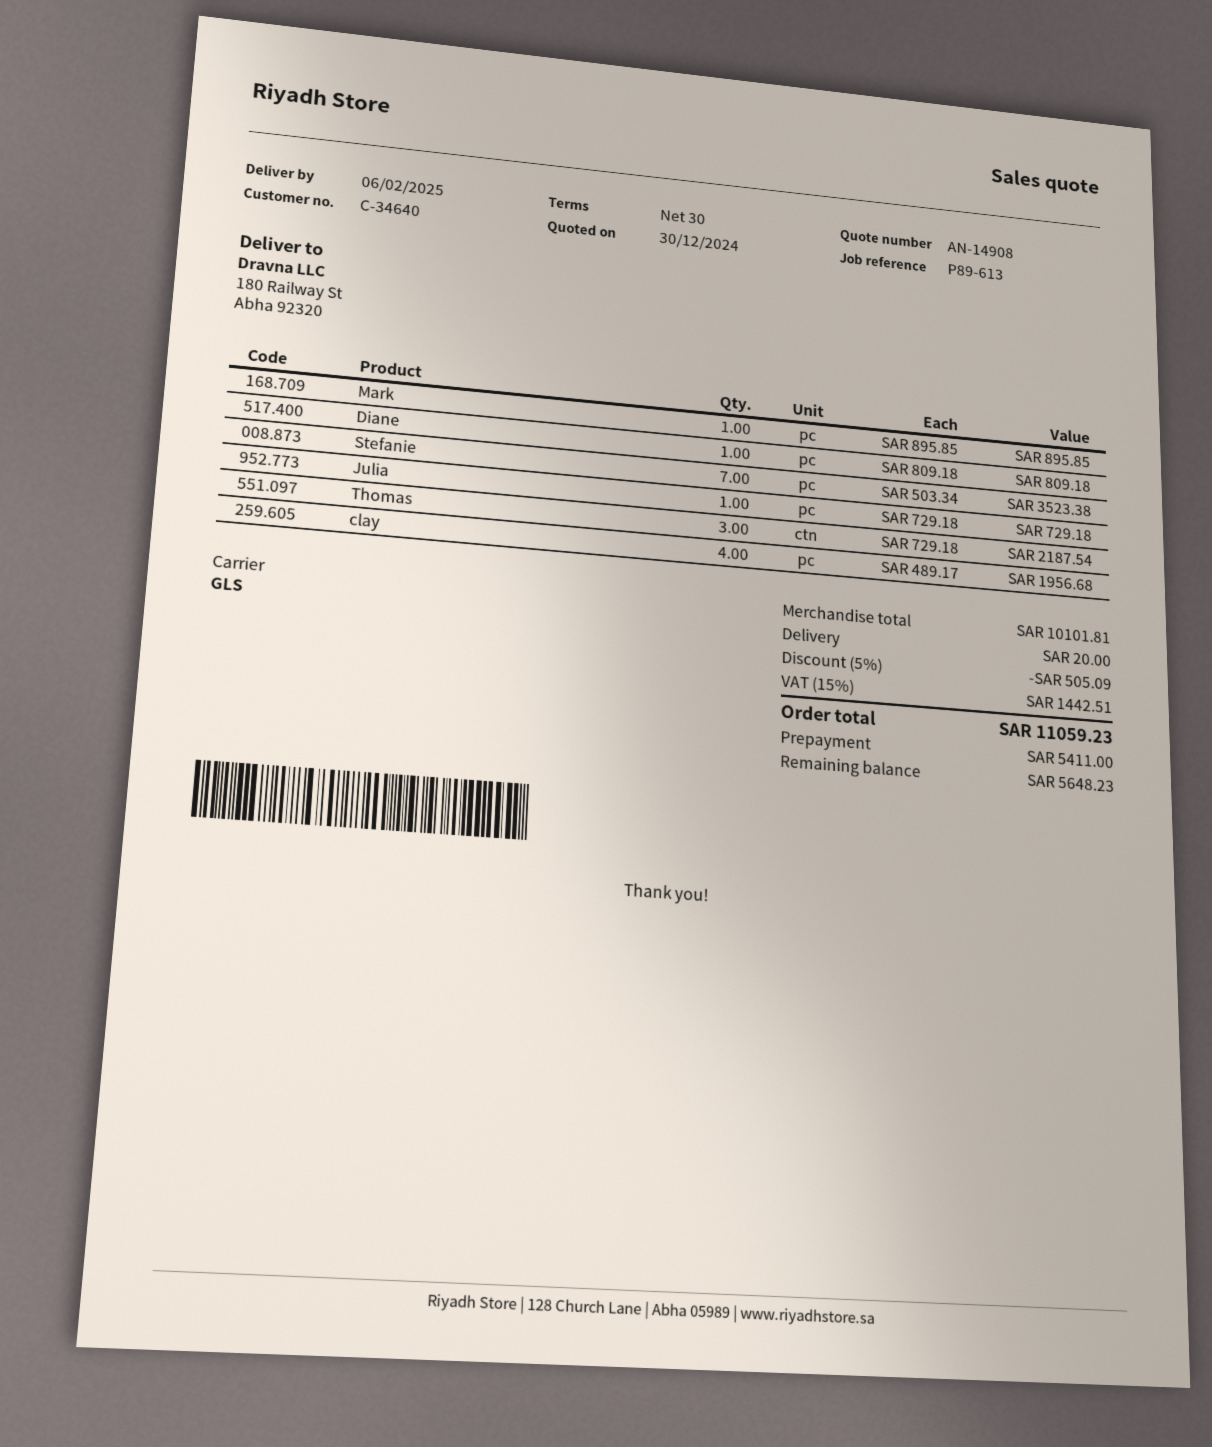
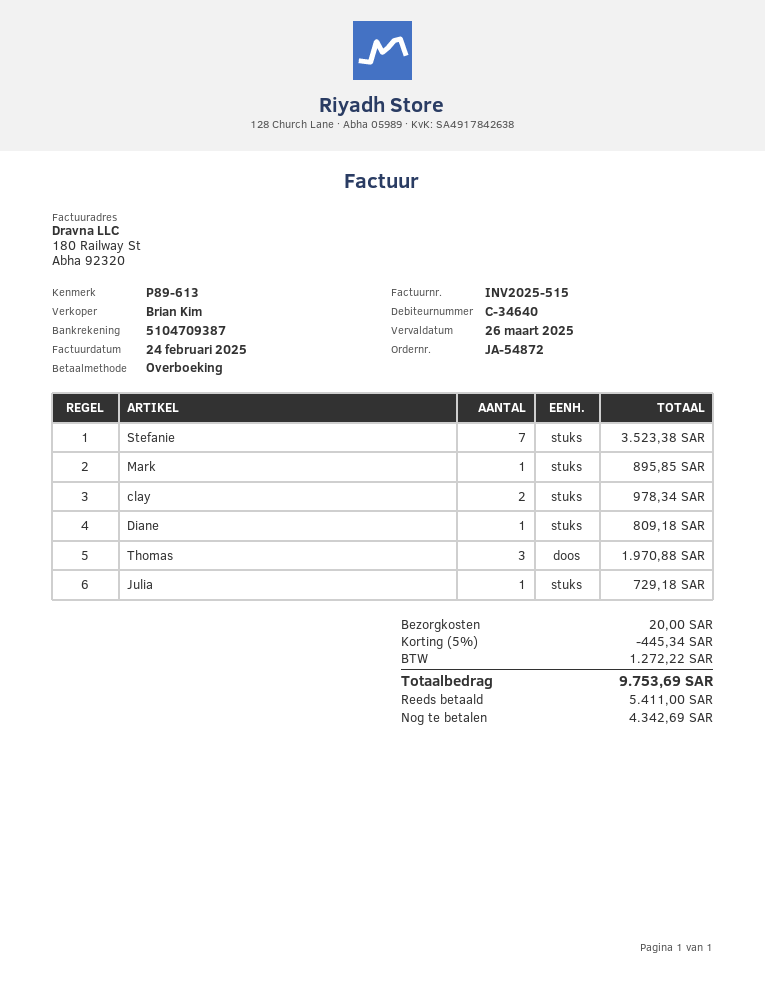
Thomas: 3 for 2187.54 -> 3 for 1970.88
clay: 4 for 1956.68 -> 2 for 978.34
discount: 5% = 505.09 -> 5% = 445.34
tax: 1442.51 -> 1272.22
total: 11059.23 -> 9753.69
balance: 5648.23 -> 4342.69

